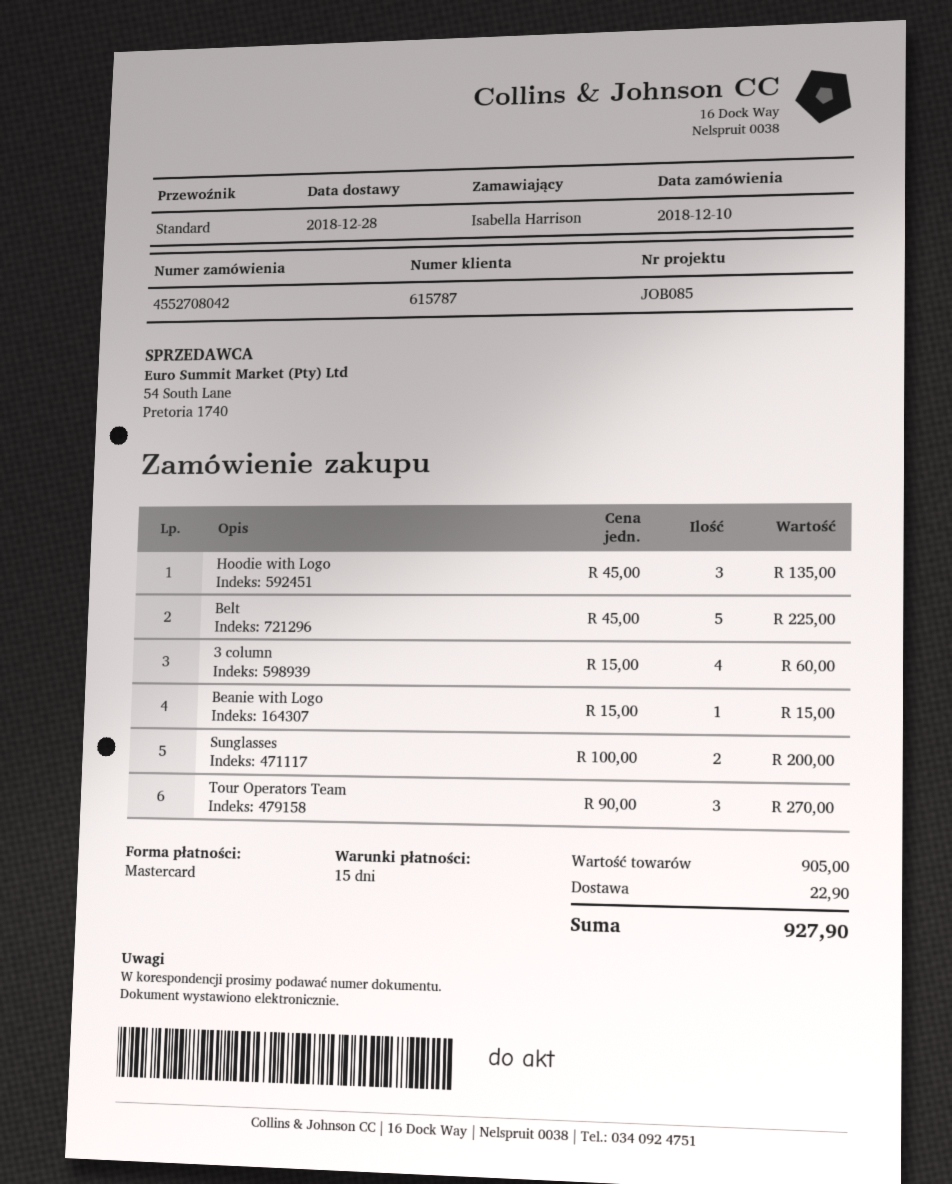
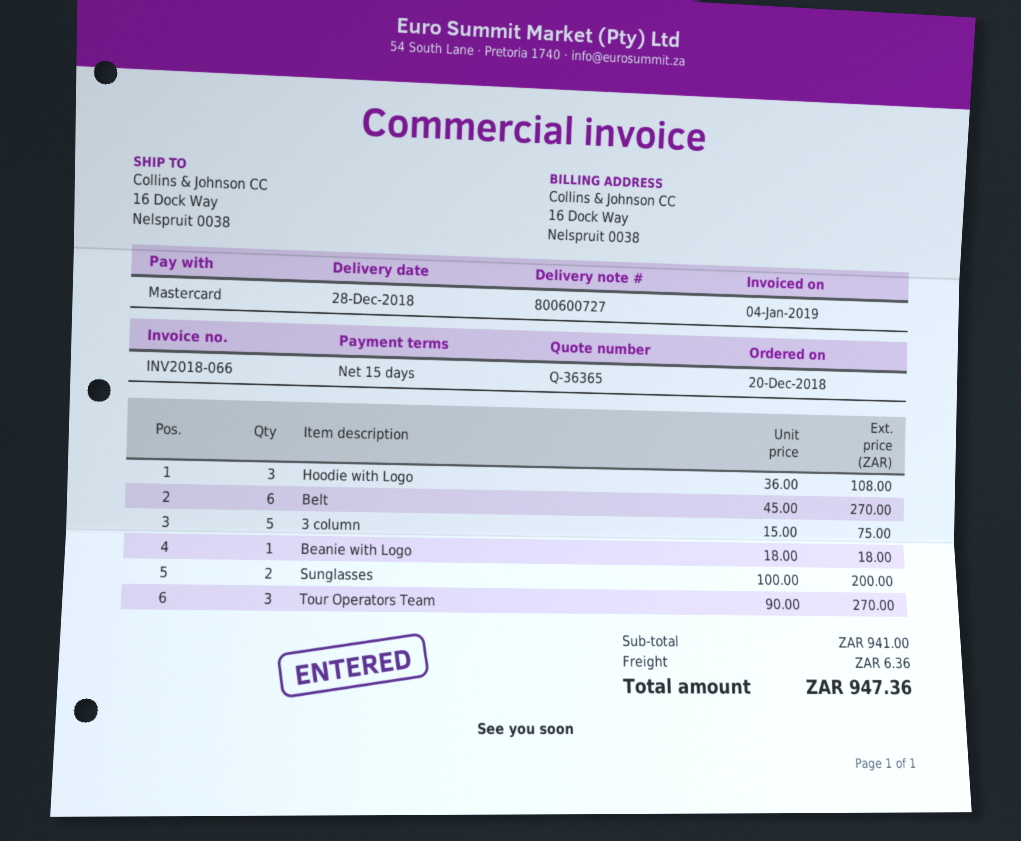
order date: 2018-12-10 -> 2018-12-20
Hoodie with Logo: 3 x 45.00 = 135.00 -> 3 x 36.00 = 108.00
Belt: 5 x 45.00 = 225.00 -> 6 x 45.00 = 270.00
3 column: 4 x 15.00 = 60.00 -> 5 x 15.00 = 75.00
Beanie with Logo: 1 x 15.00 = 15.00 -> 1 x 18.00 = 18.00
subtotal: 905.00 -> 941.00
shipping: 22.90 -> 6.36
total: 927.90 -> 947.36

